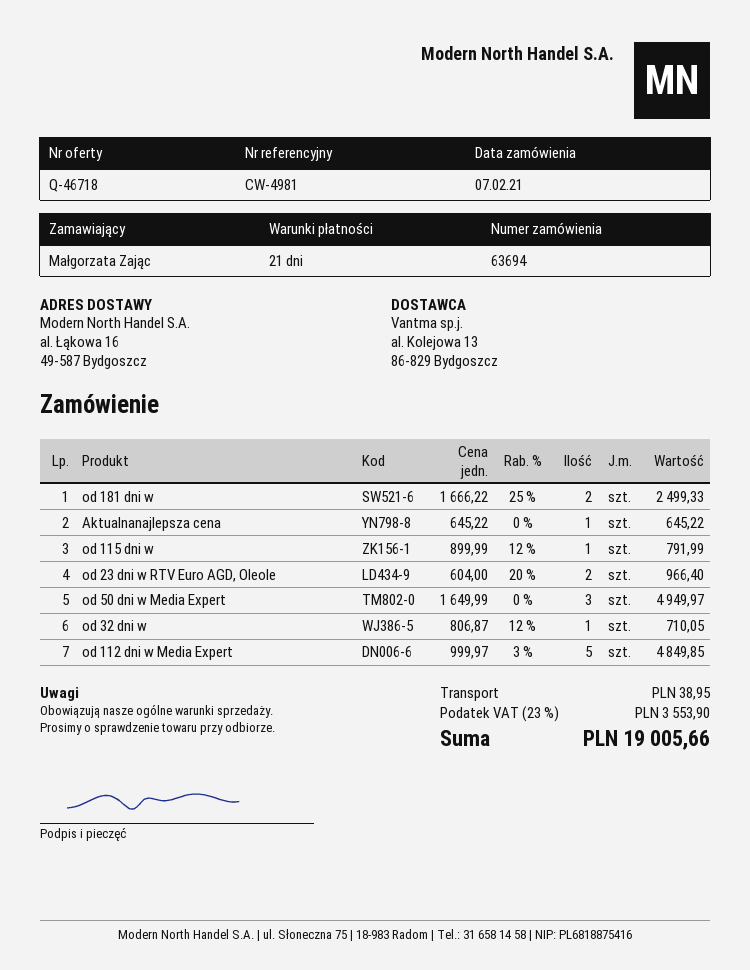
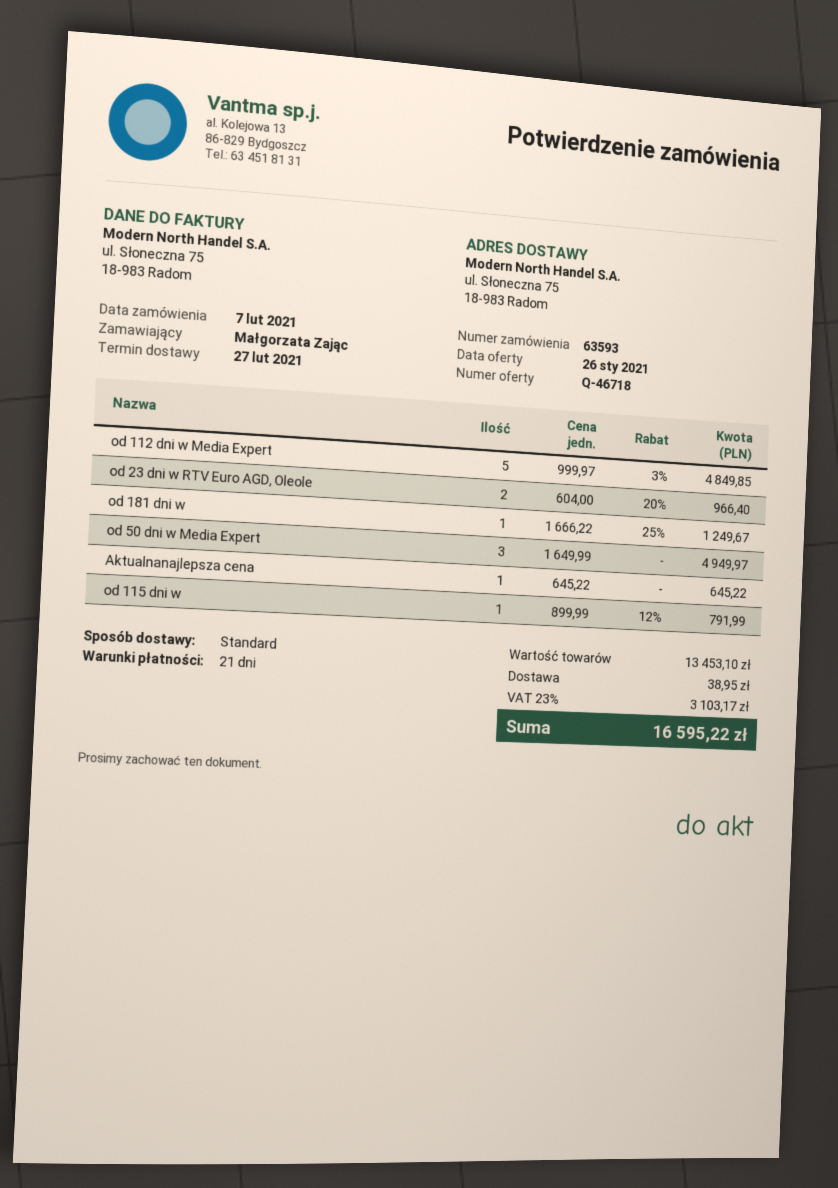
order number: 63694 -> 63593
ship to: al. Łąkowa 16, 49-587 Bydgoszcz -> ul. Słoneczna 75, 18-983 Radom
od 181 dni w: 2 x 1666.22 - 25% = 2499.33 -> 1 x 1666.22 - 25% = 1249.67
od 32 dni w: 1 x 806.87 - 12% = 710.05 -> none
tax: 23% = 3553.90 -> 23% = 3103.17
total: 19005.66 -> 16595.22

